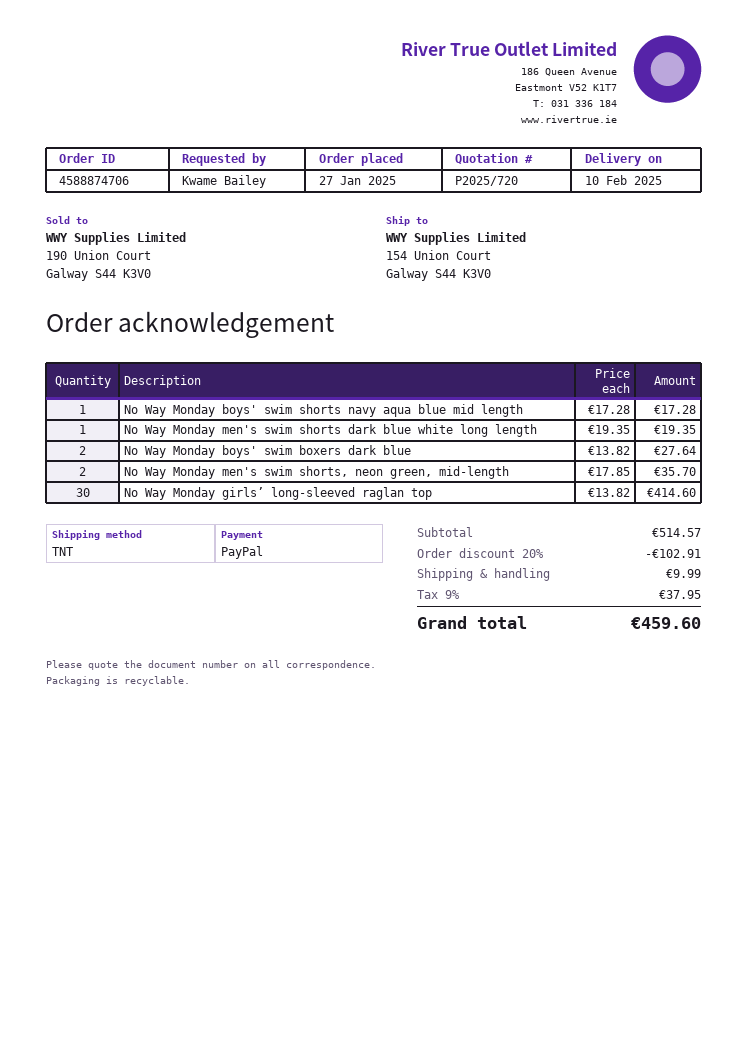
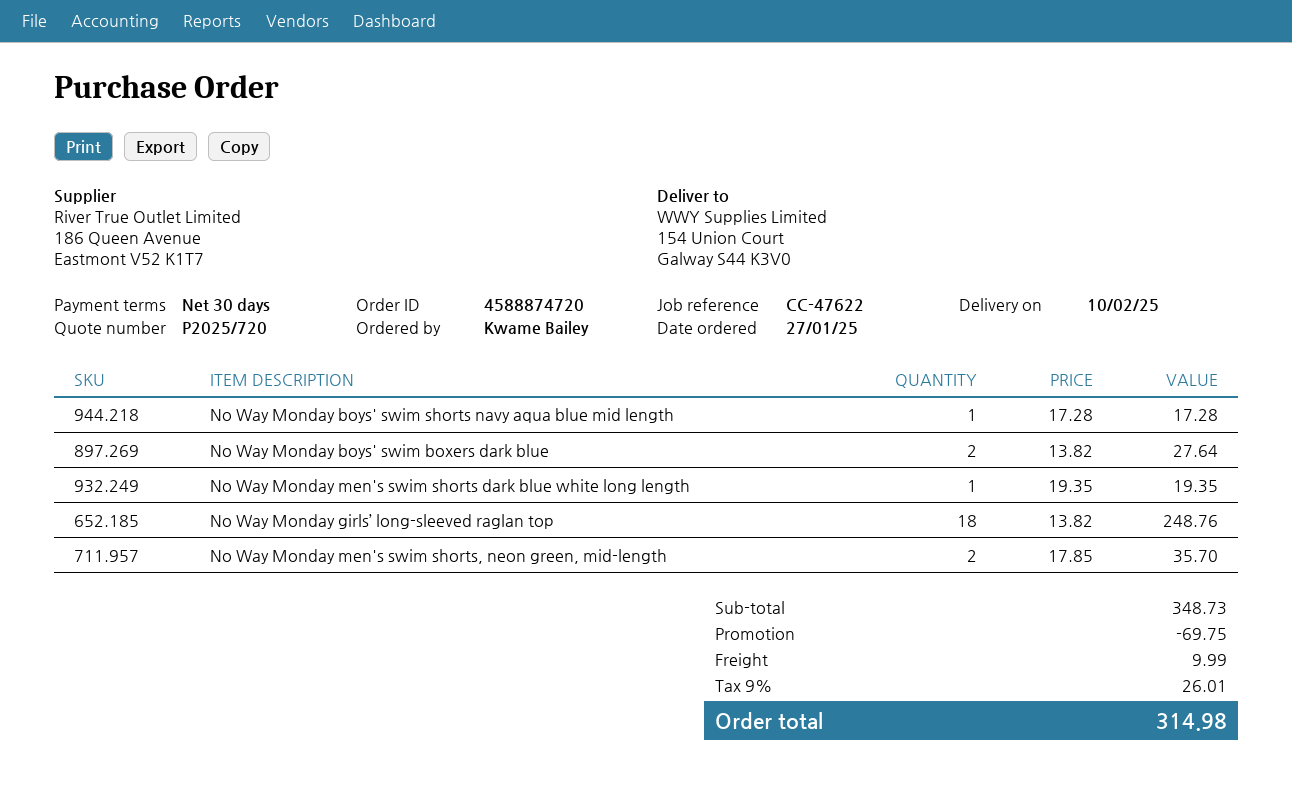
order number: 4588874706 -> 4588874720
No Way Monday girls’ long-sleeved raglan top: 30 x 13.82 = 414.60 -> 18 x 13.82 = 248.76
subtotal: 514.57 -> 348.73
discount: 102.91 -> 69.75
tax: 9% = 37.95 -> 9% = 26.01
total: 459.60 -> 314.98

